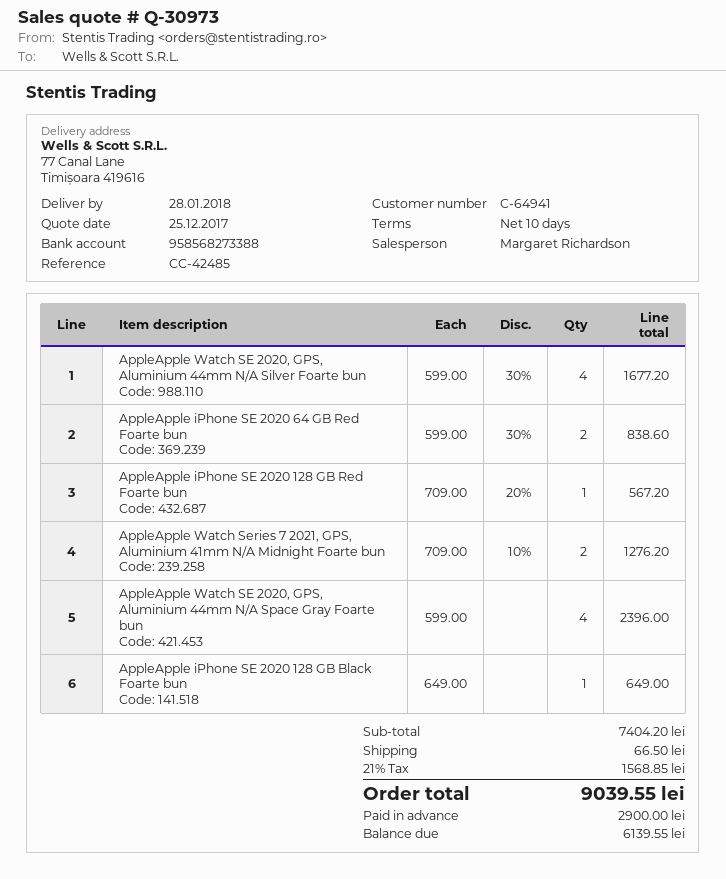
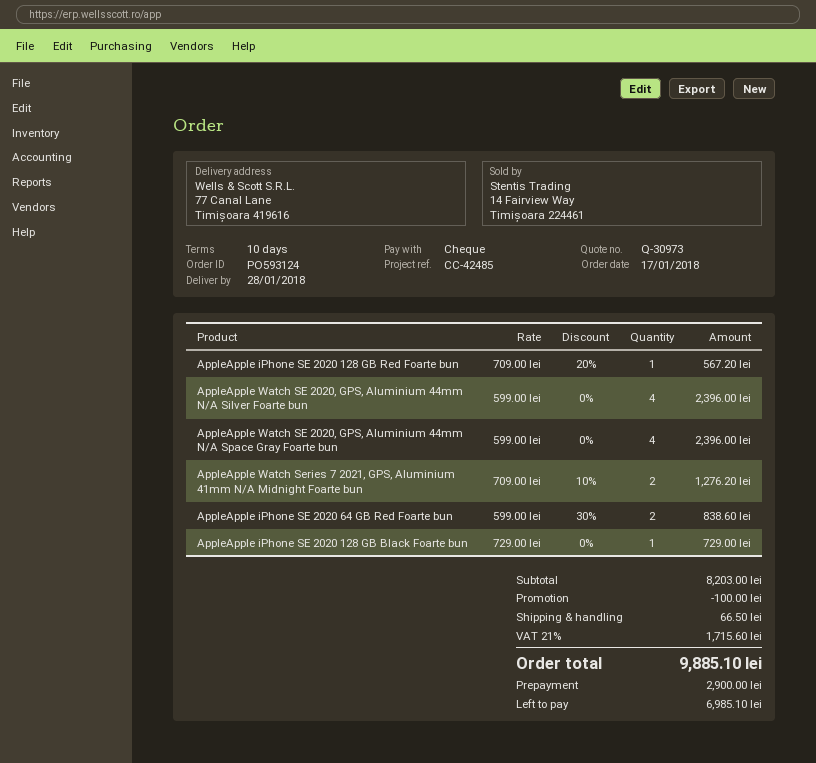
AppleApple Watch SE 2020, GPS, Aluminium 44mm N/A Silver Foarte bun: 4 x 599.00 - 30% = 1677.20 -> 4 x 599.00 = 2396.00
AppleApple iPhone SE 2020 128 GB Black Foarte bun: 1 x 649.00 = 649.00 -> 1 x 729.00 = 729.00
subtotal: 7404.20 -> 8203.00
discount: none -> 100.00
tax: 21% = 1568.85 -> 21% = 1715.60
total: 9039.55 -> 9885.10
balance: 6139.55 -> 6985.10

